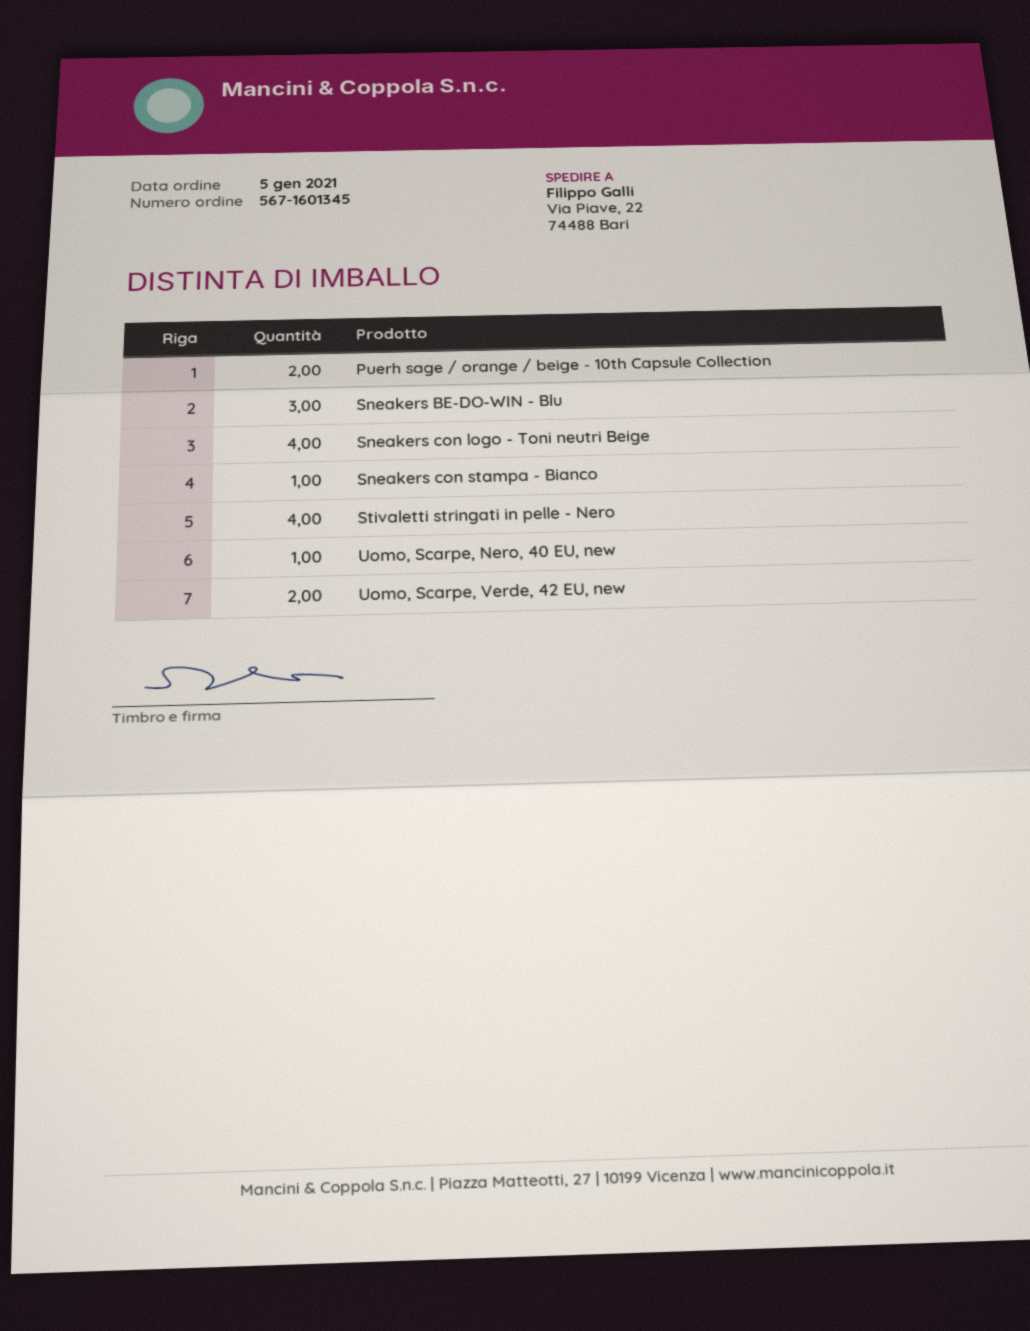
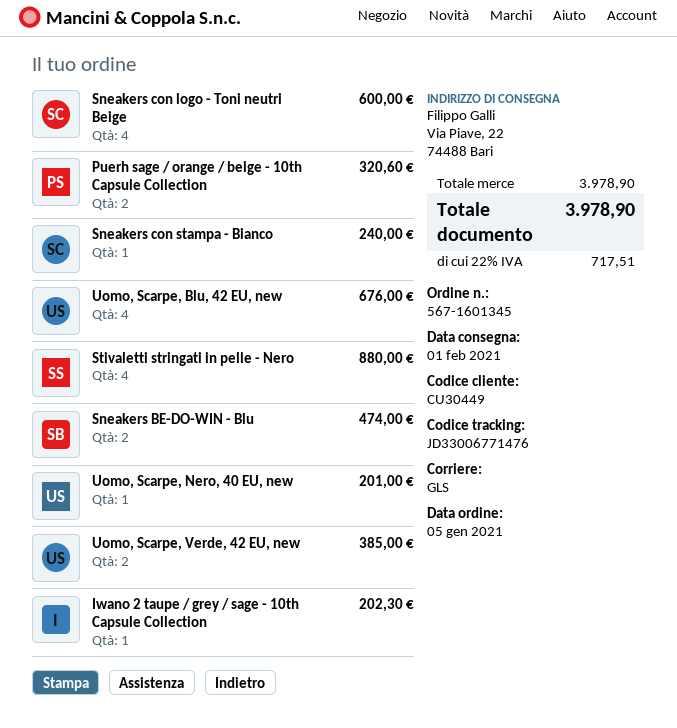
Sneakers BE-DO-WIN - Blu: 3 -> 2
Uomo, Scarpe, Blu, 42 EU, new: none -> 4
Iwano 2 taupe / grey / sage - 10th Capsule Collection: none -> 1

